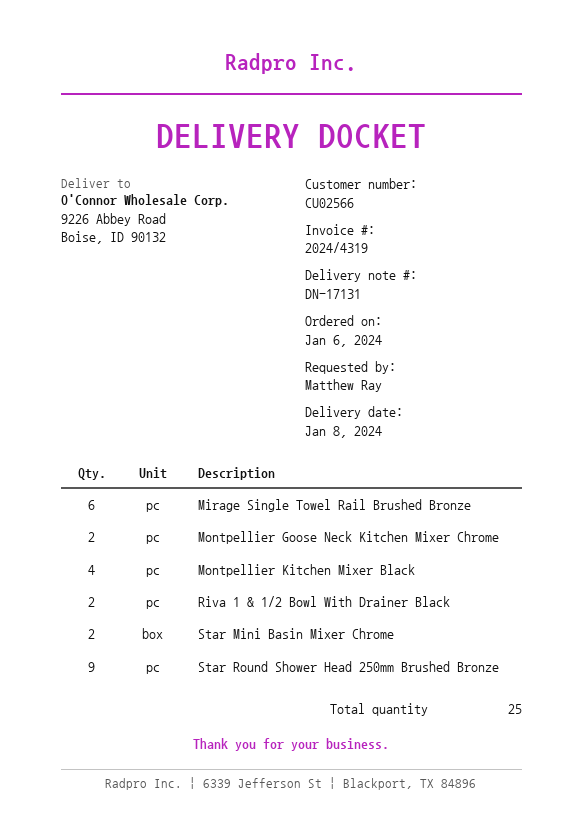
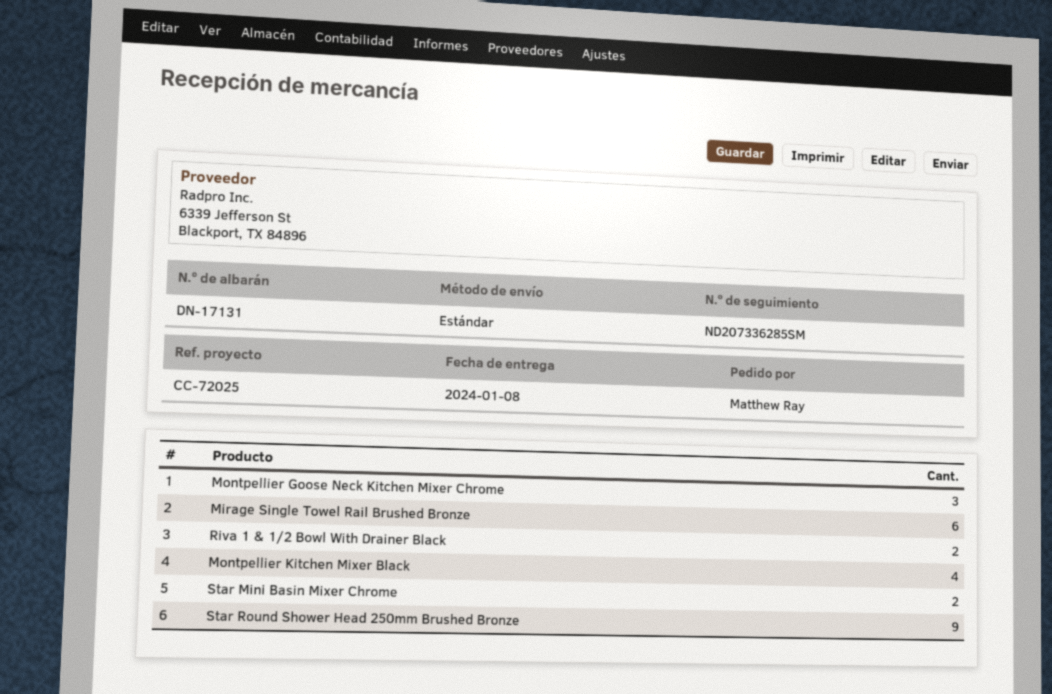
Montpellier Goose Neck Kitchen Mixer Chrome: 2 -> 3

